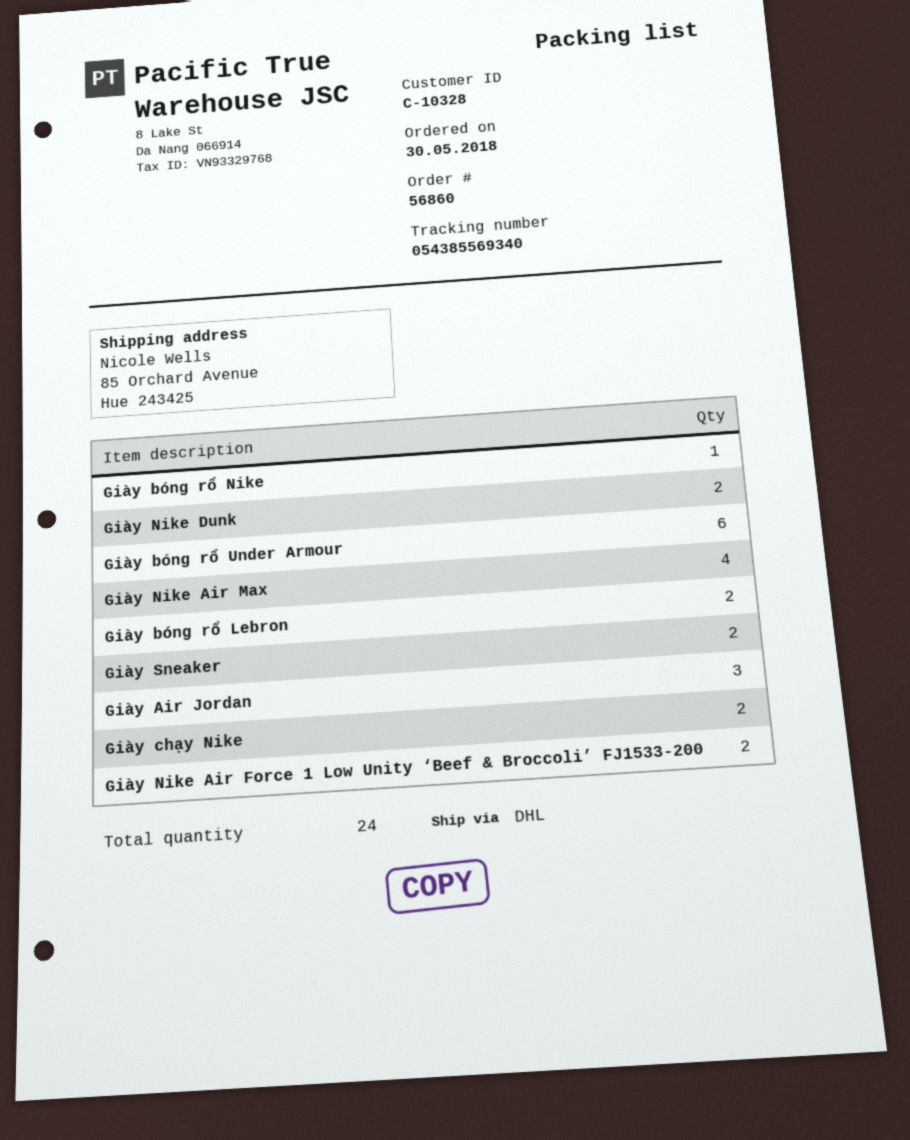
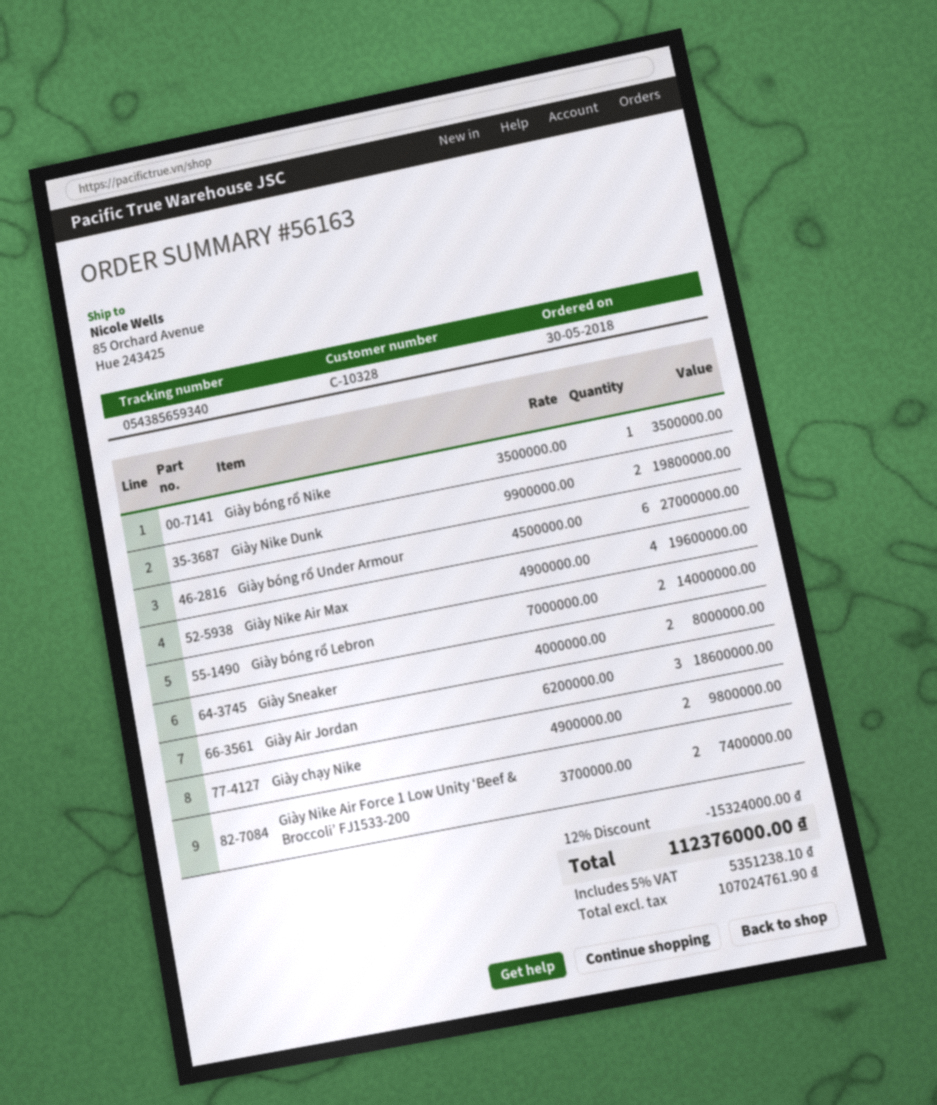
order number: 56860 -> 56163
tracking number: 054385569340 -> 054385659340

